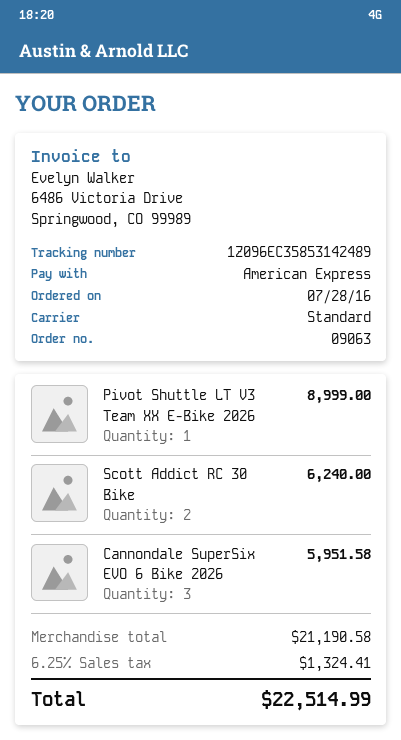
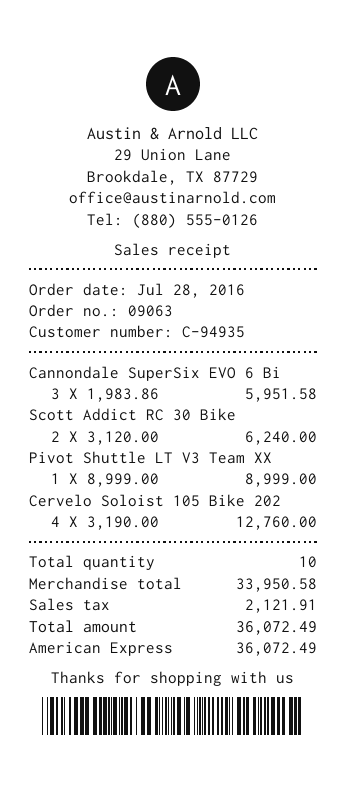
Cervelo Soloist 105 Bike 202: none -> 4 for 12760.00
subtotal: 21190.58 -> 33950.58
tax: 1324.41 -> 2121.91
total: 22514.99 -> 36072.49

